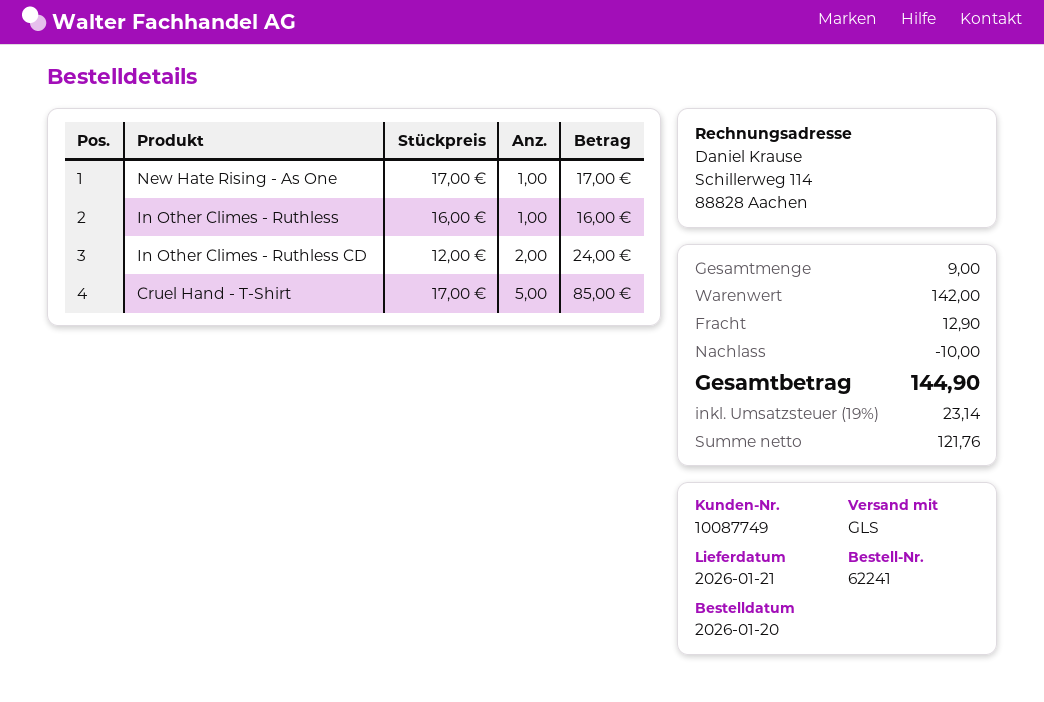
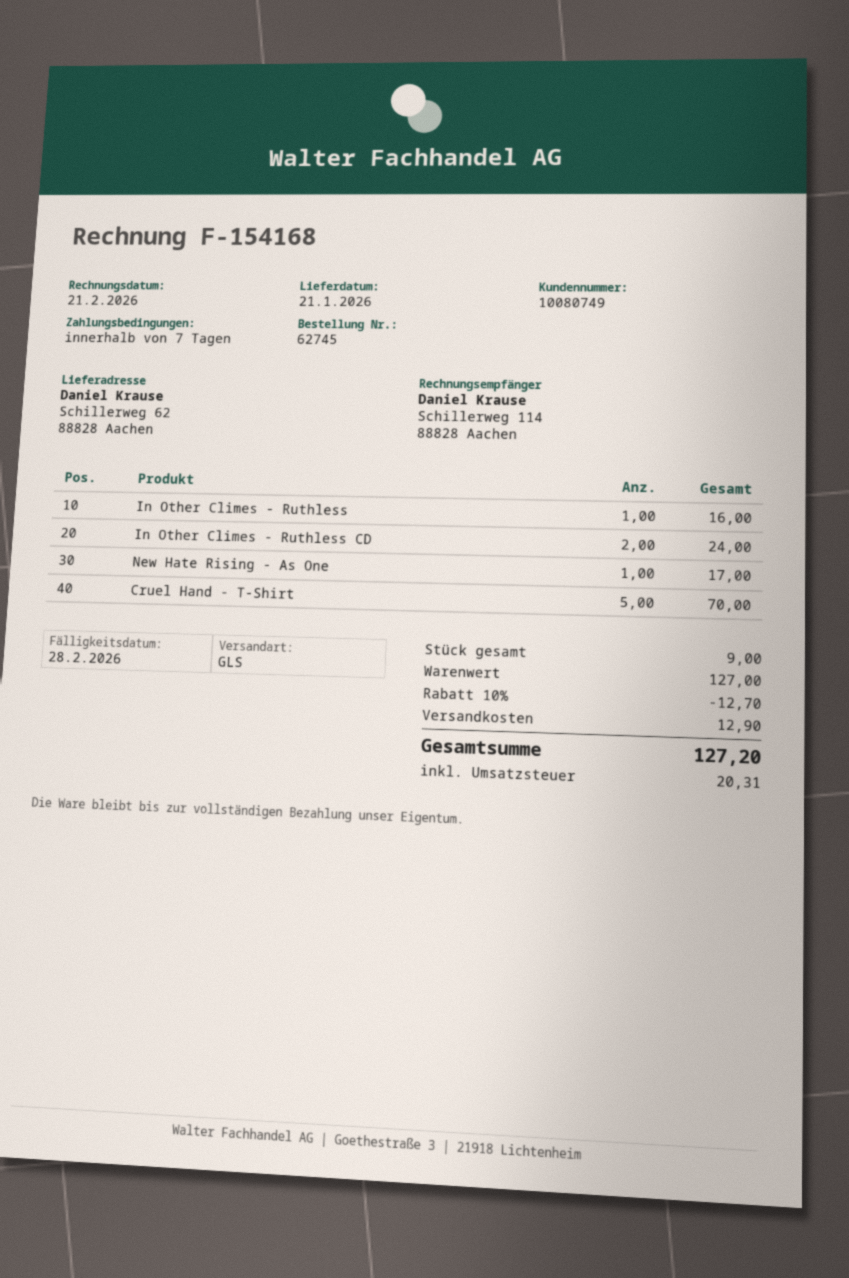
order number: 62241 -> 62745
customer number: 10087749 -> 10080749
Cruel Hand - T-Shirt: 5 for 85.00 -> 5 for 70.00
subtotal: 142.00 -> 127.00
discount: 10.00 -> 12.70
tax: 23.14 -> 20.31
total: 144.90 -> 127.20

